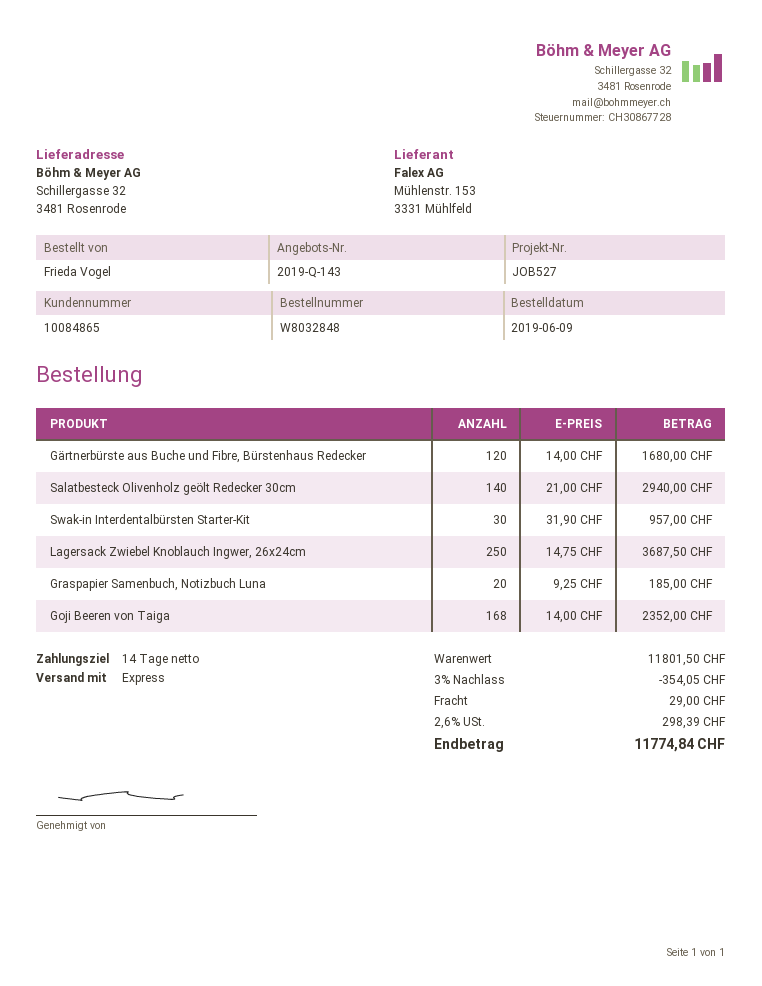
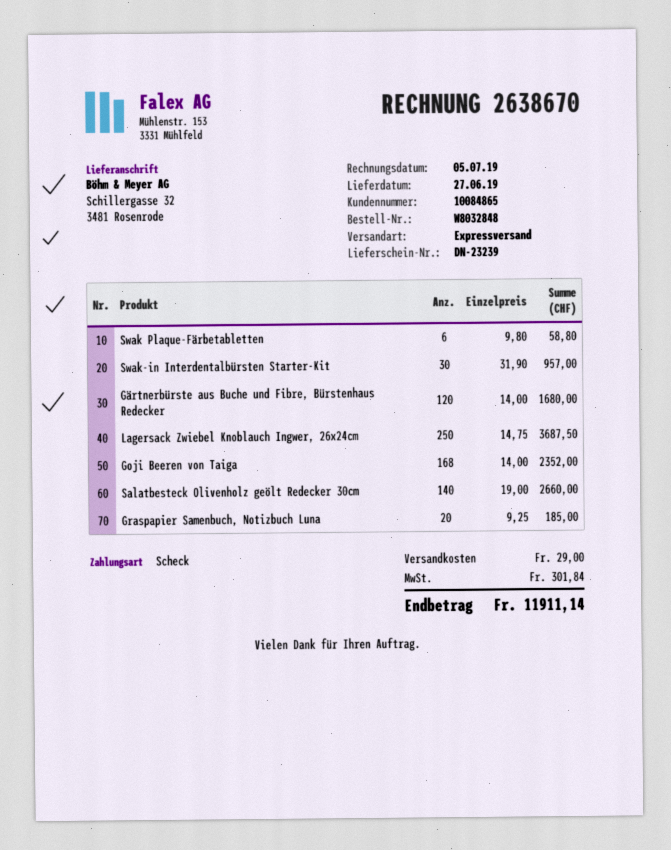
Salatbesteck Olivenholz geölt Redecker 30cm: 140 x 21.00 = 2940.00 -> 140 x 19.00 = 2660.00
Swak Plaque-Färbetabletten: none -> 6 x 9.80 = 58.80
discount: 3% = 354.05 -> none
tax: 298.39 -> 301.84
total: 11774.84 -> 11911.14

